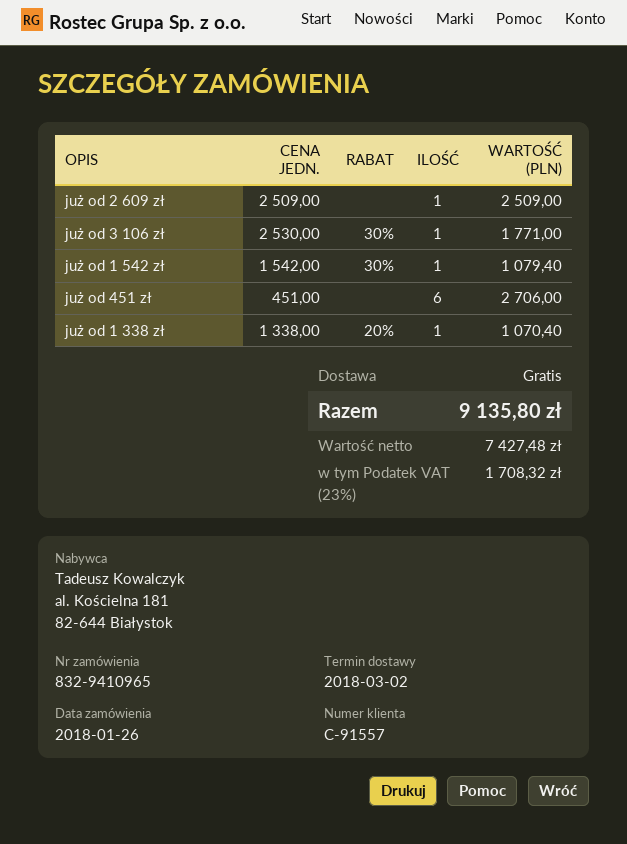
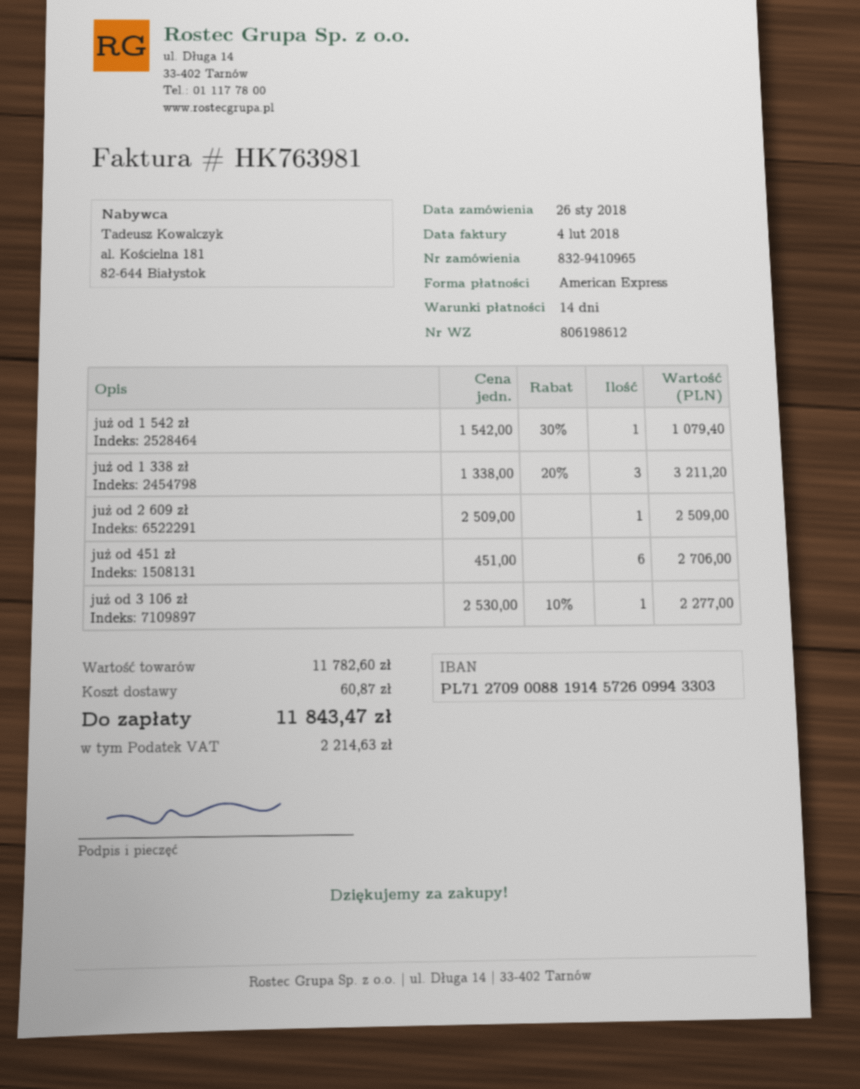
już od 3 106 zł: 1 x 2530.00 - 30% = 1771.00 -> 1 x 2530.00 - 10% = 2277.00
już od 1 338 zł: 1 x 1338.00 - 20% = 1070.40 -> 3 x 1338.00 - 20% = 3211.20
shipping: 0.00 -> 60.87
tax: 1708.32 -> 2214.63
total: 9135.80 -> 11843.47

